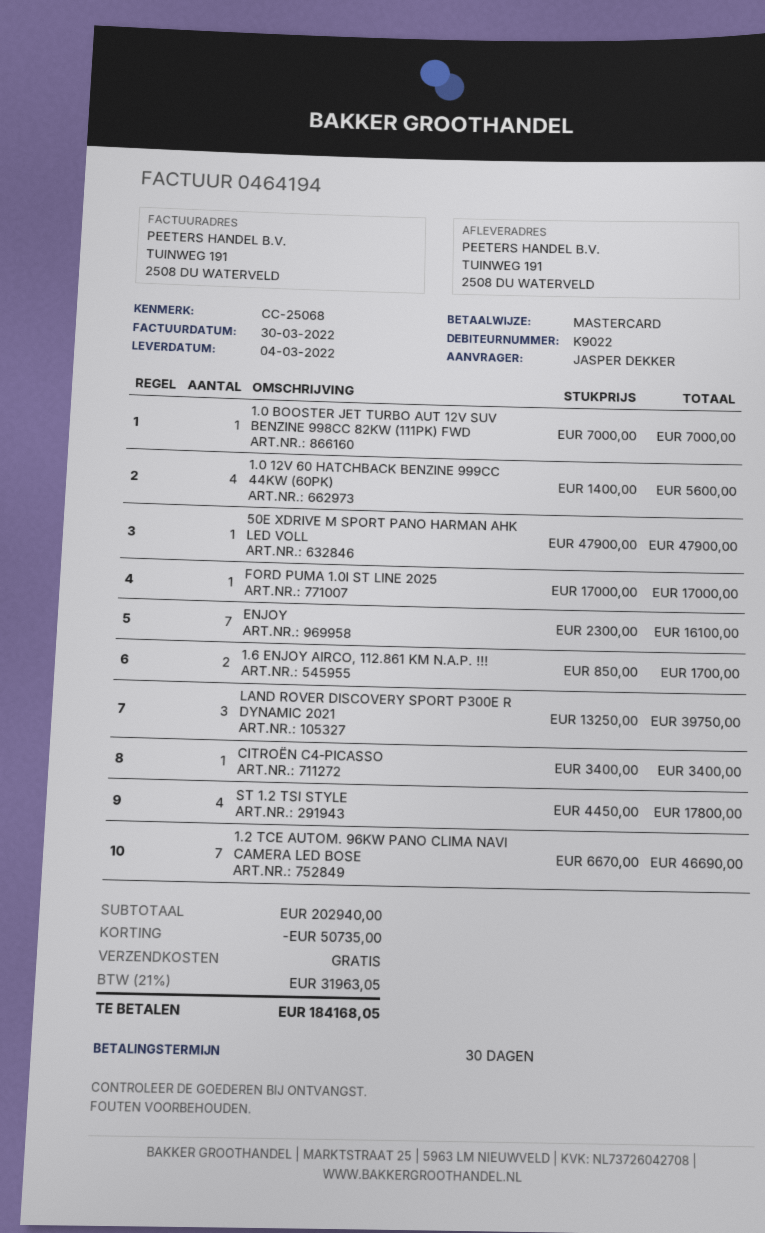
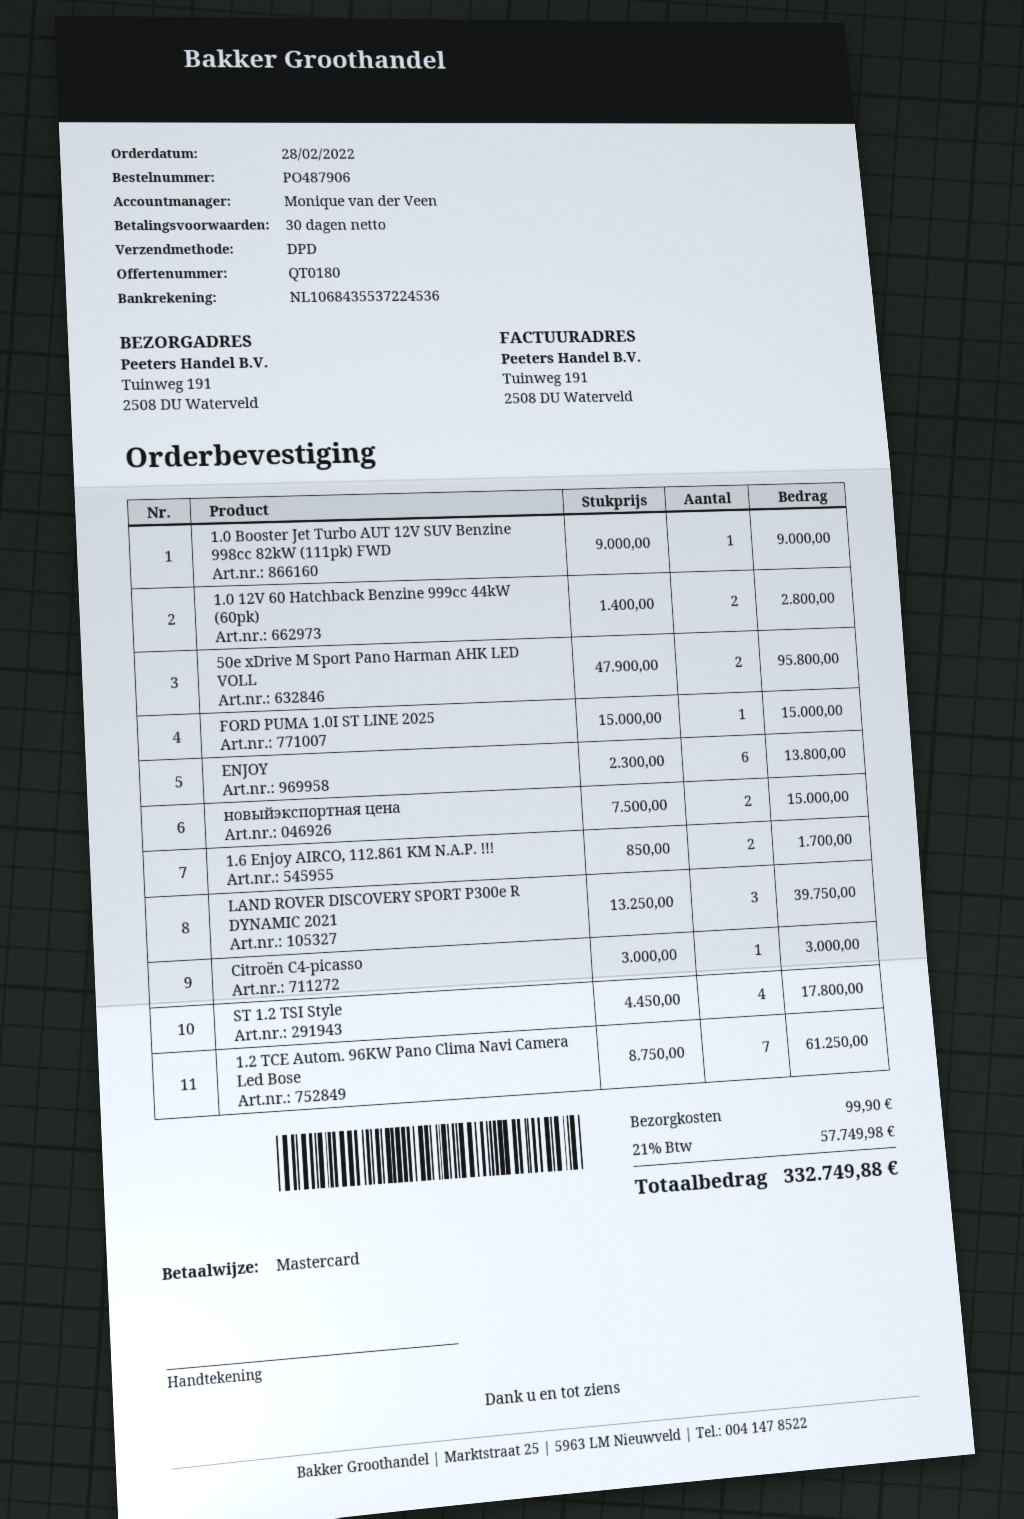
1.0 BOOSTER JET TURBO AUT 12V SUV BENZINE 998CC 82KW (111PK) FWD: 1 x 7000.00 = 7000.00 -> 1 x 9000.00 = 9000.00
1.0 12V 60 HATCHBACK BENZINE 999CC 44KW (60PK): 4 x 1400.00 = 5600.00 -> 2 x 1400.00 = 2800.00
50E XDRIVE M SPORT PANO HARMAN AHK LED VOLL: 1 x 47900.00 = 47900.00 -> 2 x 47900.00 = 95800.00
FORD PUMA 1.0I ST LINE 2025: 1 x 17000.00 = 17000.00 -> 1 x 15000.00 = 15000.00
ENJOY: 7 x 2300.00 = 16100.00 -> 6 x 2300.00 = 13800.00
CITROËN C4‑PICASSO: 1 x 3400.00 = 3400.00 -> 1 x 3000.00 = 3000.00
1.2 TCE AUTOM. 96KW PANO CLIMA NAVI CAMERA LED BOSE: 7 x 6670.00 = 46690.00 -> 7 x 8750.00 = 61250.00
новыйэкспортная цена: none -> 2 x 7500.00 = 15000.00
discount: 50735.00 -> none
shipping: 0.00 -> 99.90
tax: 21% = 31963.05 -> 21% = 57749.98
total: 184168.05 -> 332749.88

